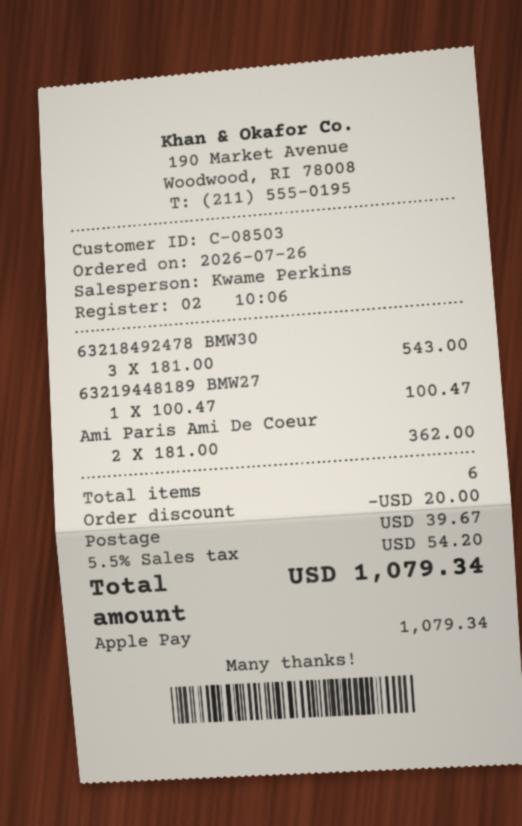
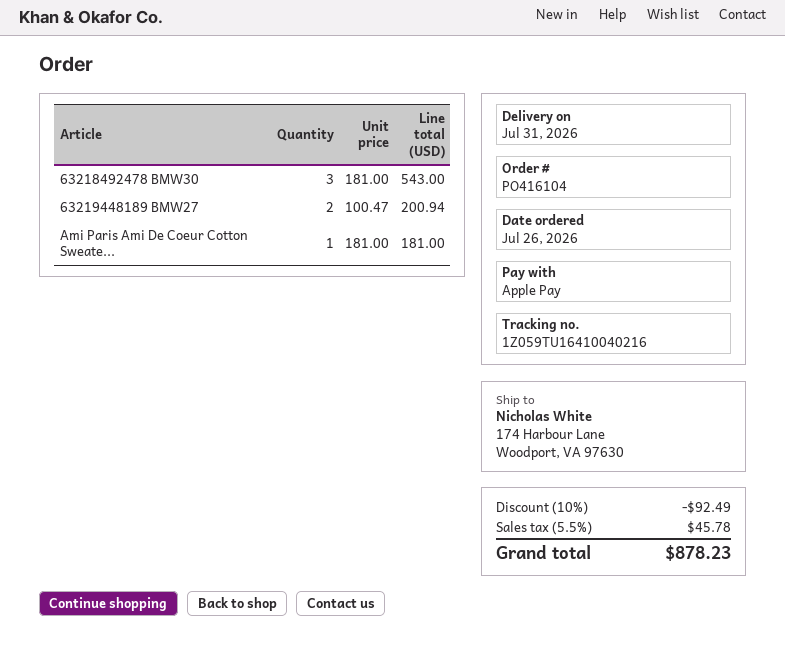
63219448189 BMW27: 1 x 100.47 = 100.47 -> 2 x 100.47 = 200.94
Ami Paris Ami De Coeur: 2 x 181.00 = 362.00 -> 1 x 181.00 = 181.00
discount: 20.00 -> 92.49
shipping: 39.67 -> none
tax: 5.5% = 54.20 -> 5.5% = 45.78
total: 1079.34 -> 878.23

